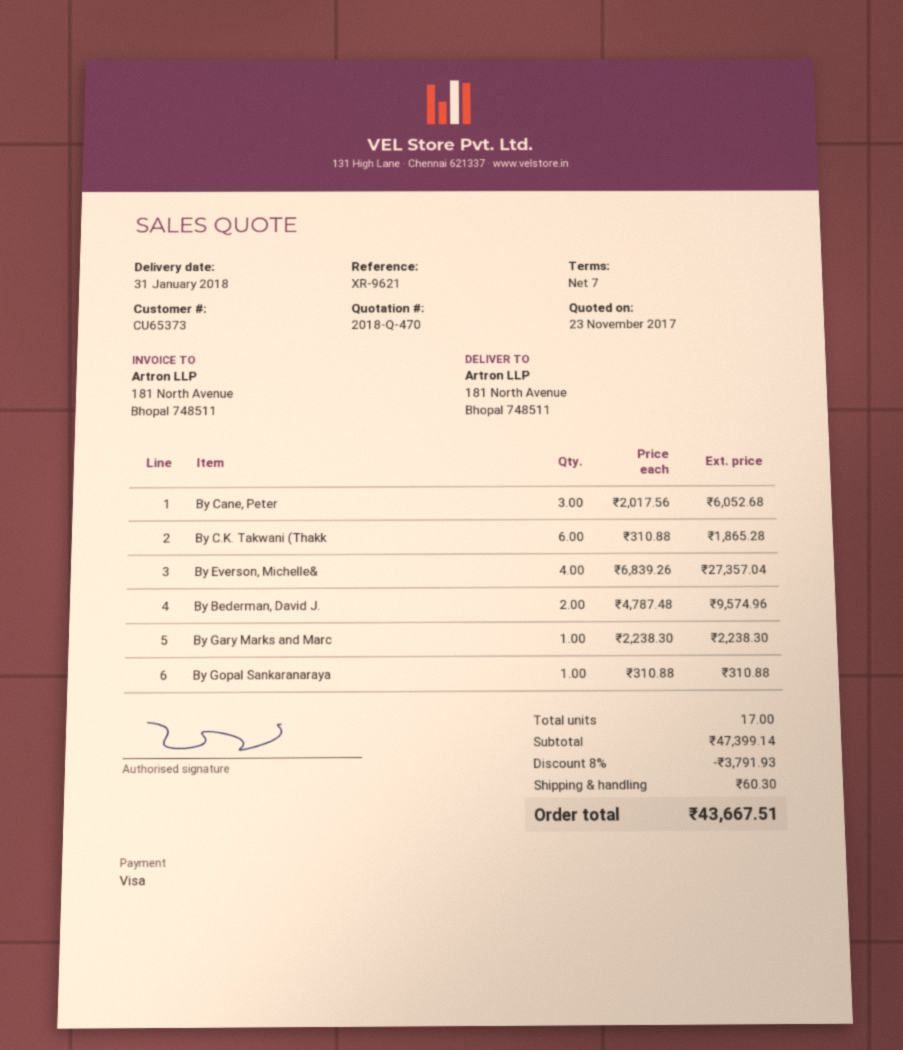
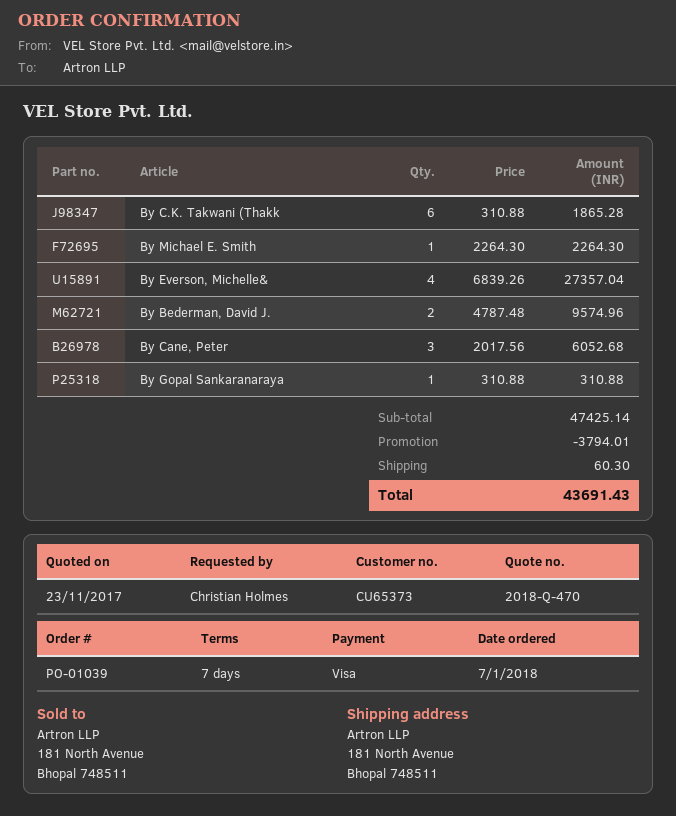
By Gary Marks and Marc: 1 x 2238.30 = 2238.30 -> none
By Michael E. Smith: none -> 1 x 2264.30 = 2264.30
subtotal: 47399.14 -> 47425.14
discount: 3791.93 -> 3794.01
total: 43667.51 -> 43691.43

